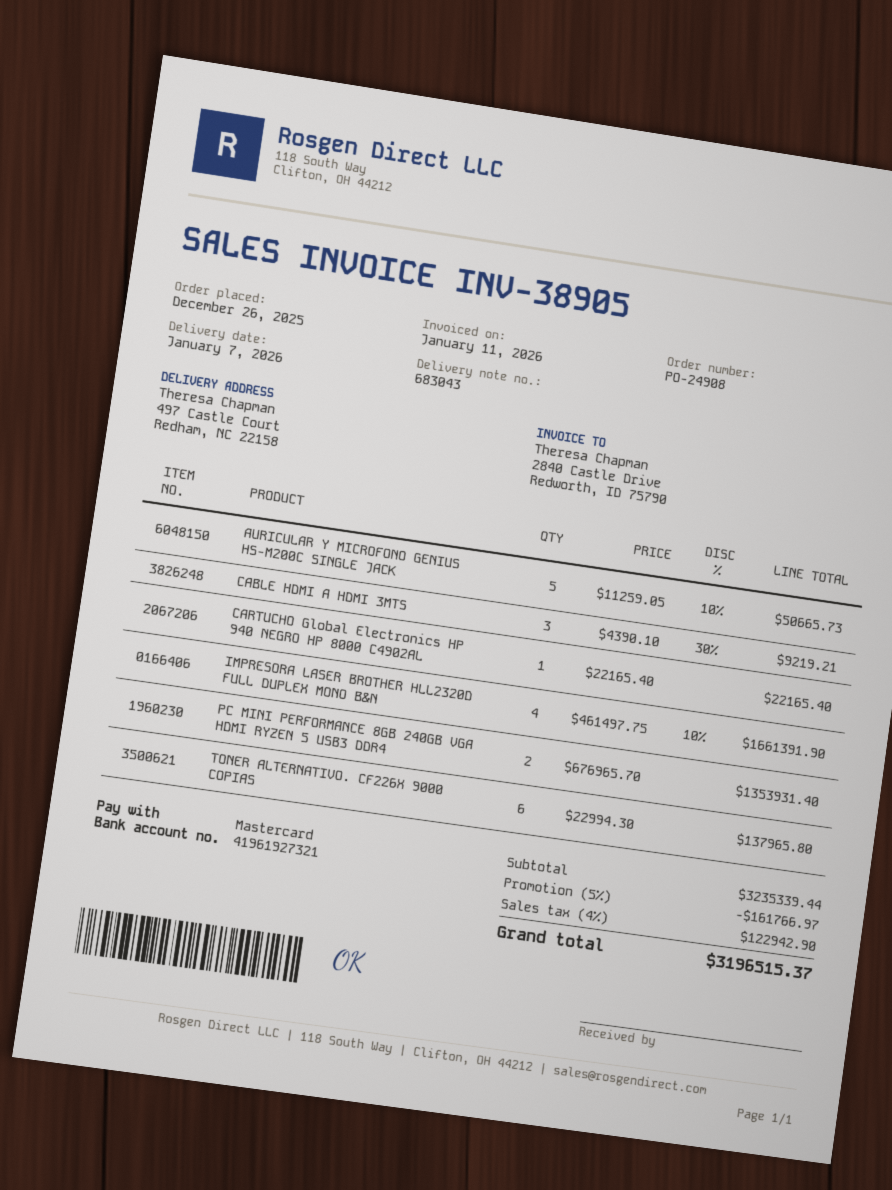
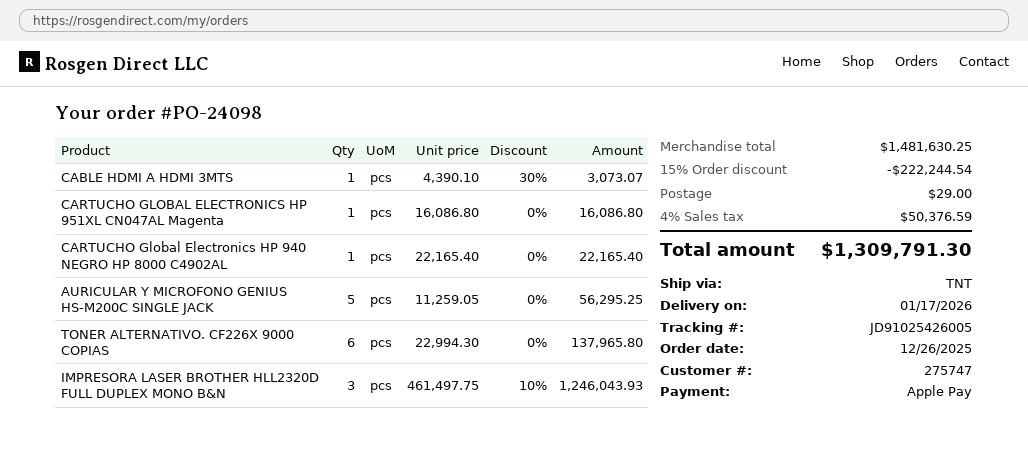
order number: PO-24908 -> PO-24098
delivery date: 2026-01-07 -> 2026-01-17
payment method: Mastercard -> Apple Pay
AURICULAR Y MICROFONO GENIUS HS-M200C SINGLE JACK: 5 x 11259.05 - 10% = 50665.73 -> 5 x 11259.05 = 56295.25
CABLE HDMI A HDMI 3MTS: 3 x 4390.10 - 30% = 9219.21 -> 1 x 4390.10 - 30% = 3073.07
IMPRESORA LASER BROTHER HLL2320D FULL DUPLEX MONO B&N: 4 x 461497.75 - 10% = 1661391.90 -> 3 x 461497.75 - 10% = 1246043.93
PC MINI PERFORMANCE 8GB 240GB VGA HDMI RYZEN 5 USB3 DDR4: 2 x 676965.70 = 1353931.40 -> none
CARTUCHO GLOBAL ELECTRONICS HP 951XL CN047AL Magenta: none -> 1 x 16086.80 = 16086.80
subtotal: 3235339.44 -> 1481630.25
discount: 5% = 161766.97 -> 15% = 222244.54
shipping: none -> 29.00
tax: 4% = 122942.90 -> 4% = 50376.59
total: 3196515.37 -> 1309791.30

